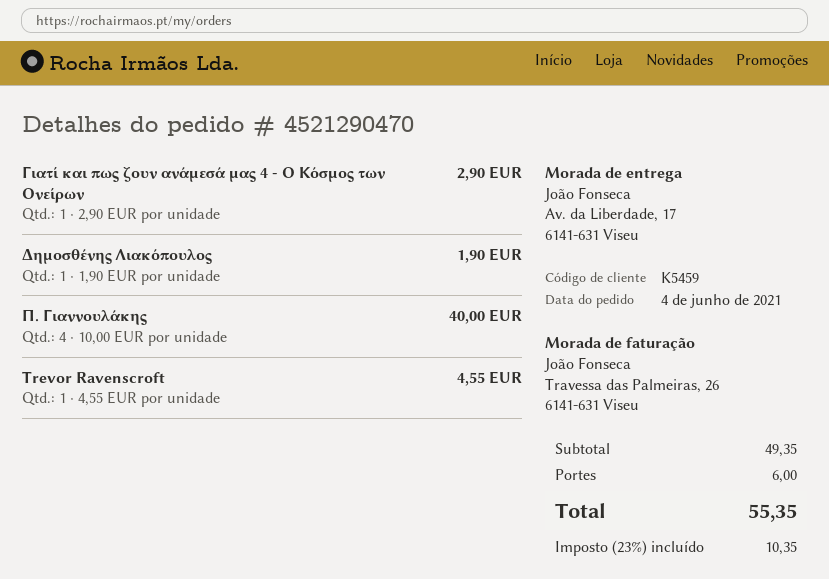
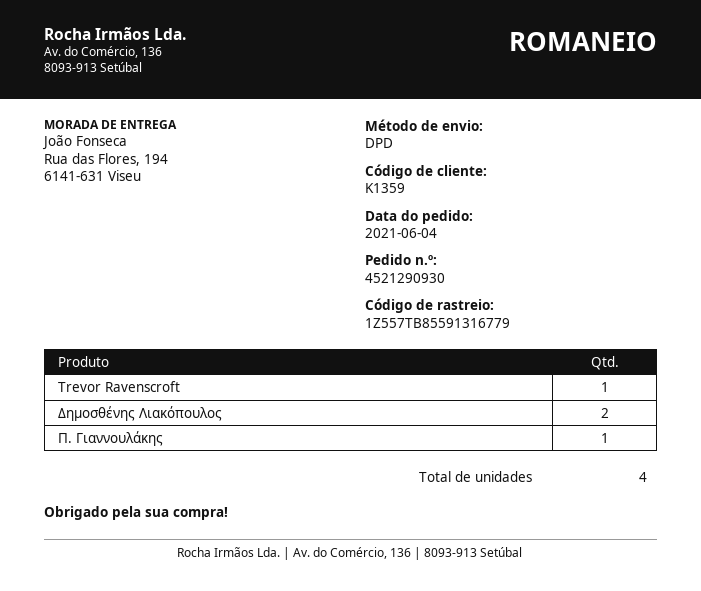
order number: 4521290470 -> 4521290930
customer number: K5459 -> K1359
ship to: Av. da Liberdade, 17, 6141-631 Viseu -> Rua das Flores, 194, 6141-631 Viseu
Γιατί και πως ζουν ανάμεσά μας 4 - Ο Κόσμος των Ονείρων: 1 -> none
Δημοσθένης Λιακόπουλος: 1 -> 2
Π. Γιαννουλάκης: 4 -> 1

